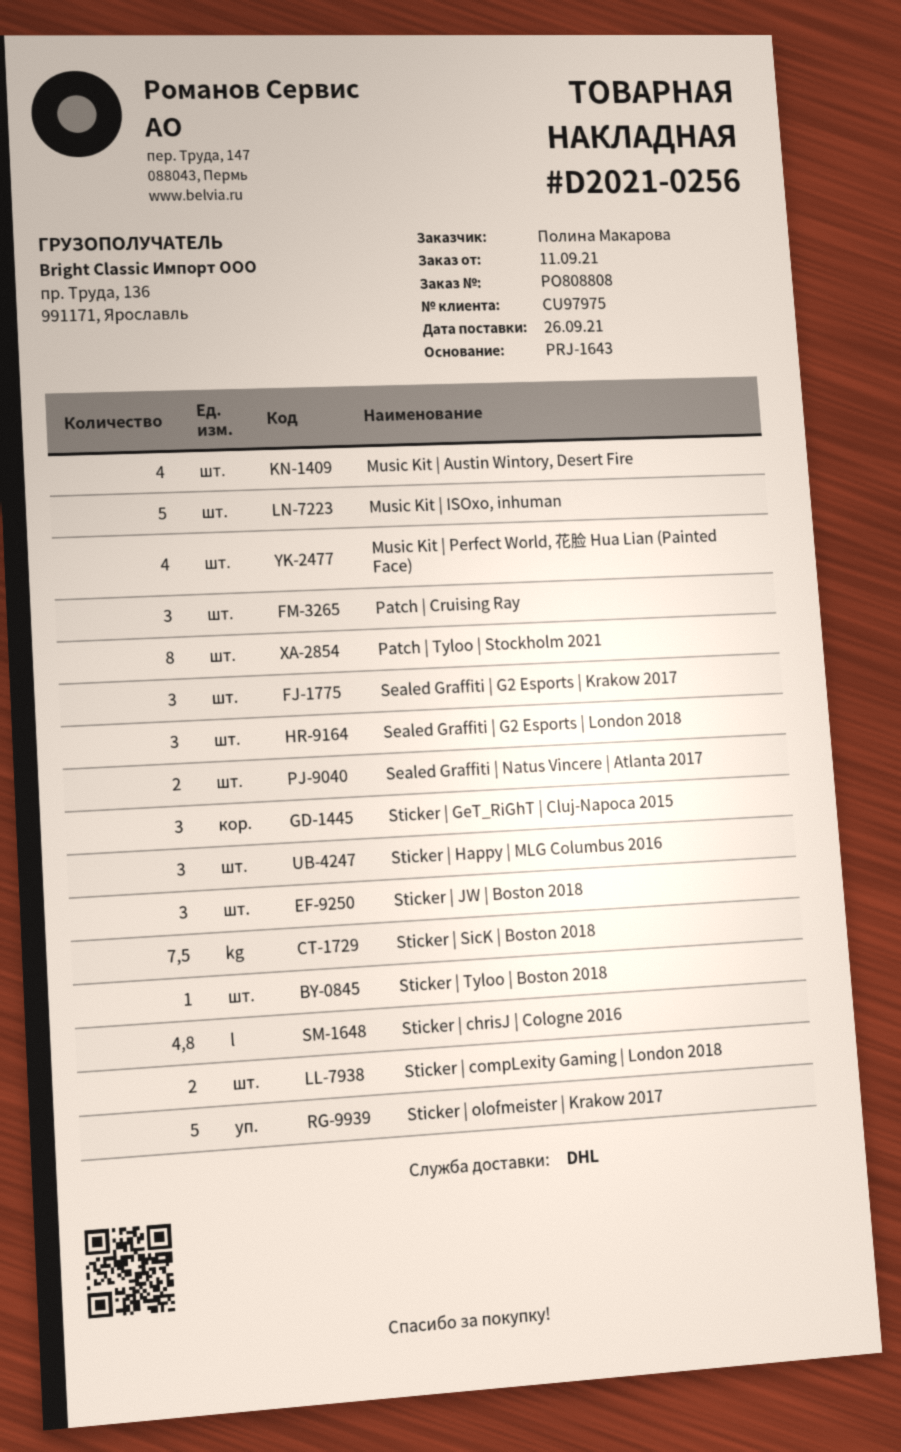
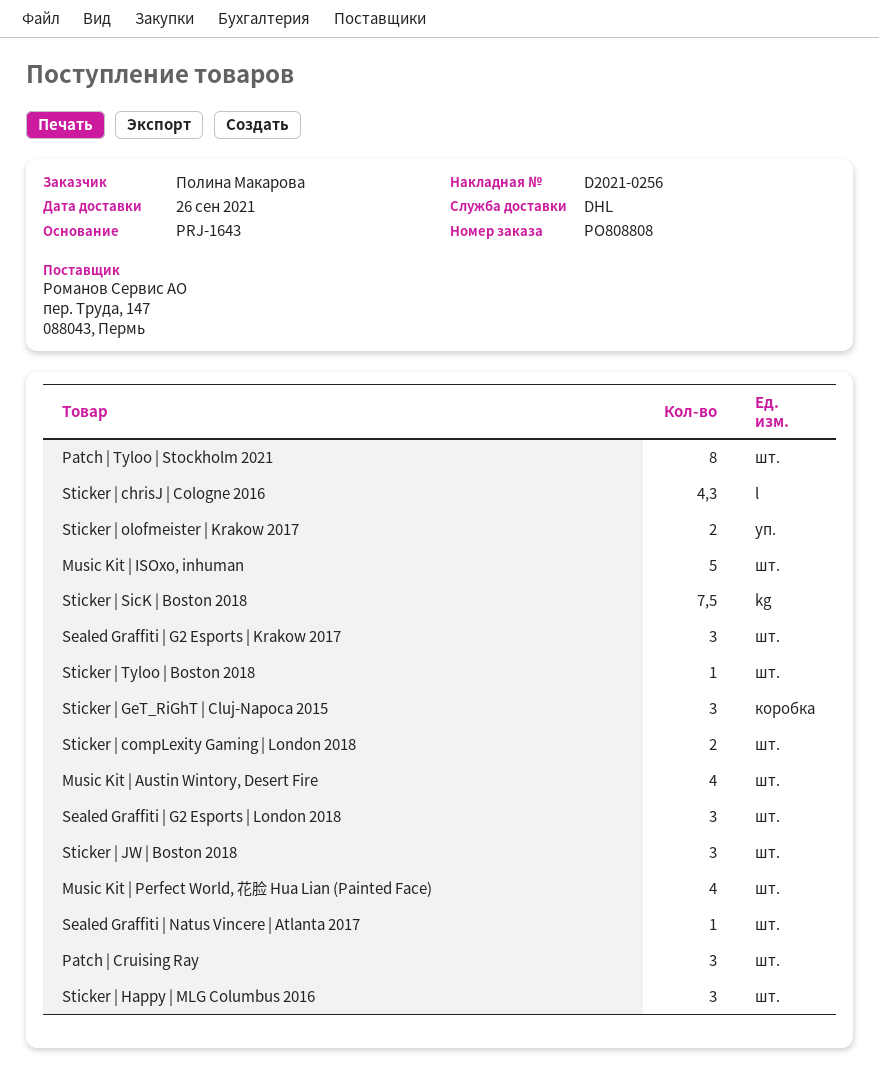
Sealed Graffiti | Natus Vincere | Atlanta 2017: 2 -> 1
Sticker | chrisJ | Cologne 2016: 4.8 -> 4.3
Sticker | olofmeister | Krakow 2017: 5 -> 2

